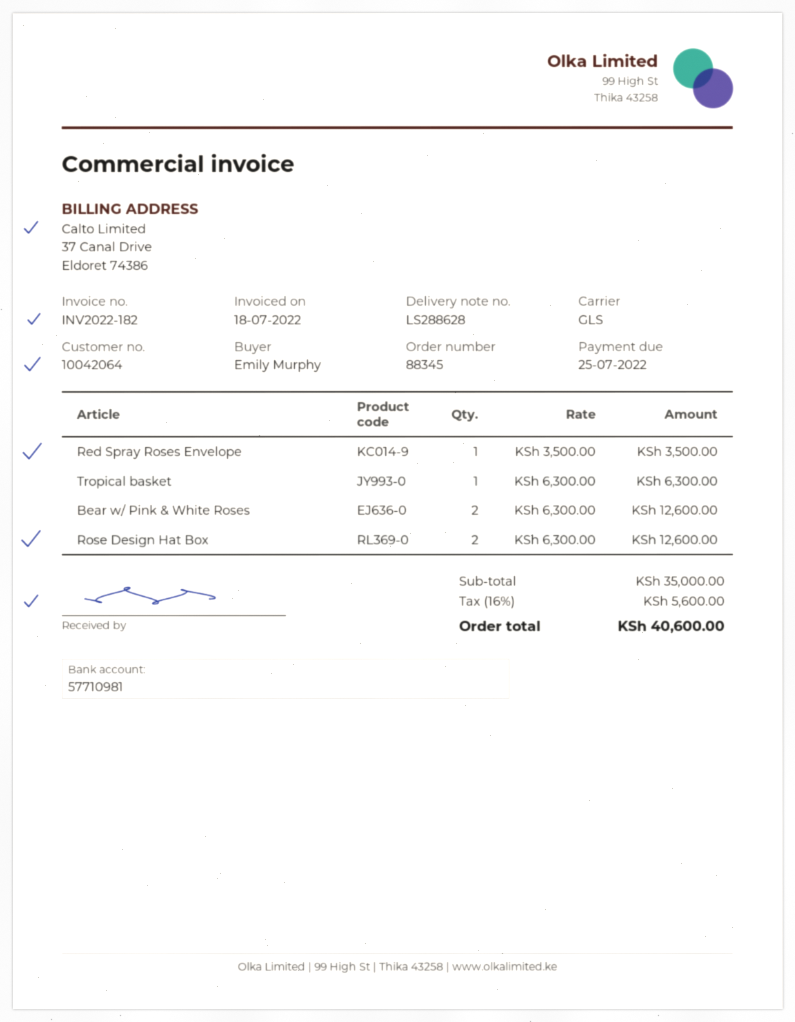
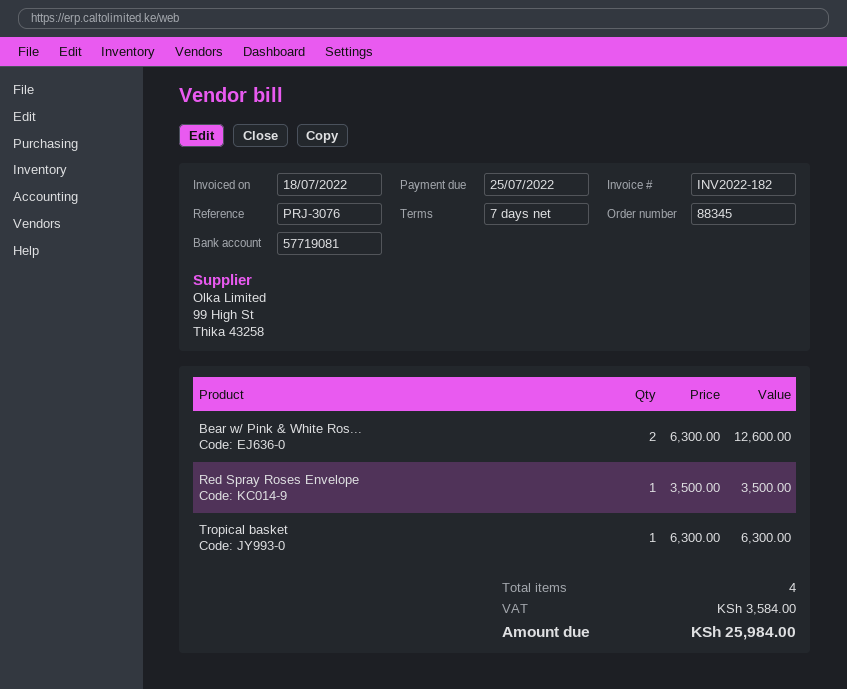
bank account: 57710981 -> 57719081
Rose Design Hat Box: 2 x 6300.00 = 12600.00 -> none
tax: 5600.00 -> 3584.00
total: 40600.00 -> 25984.00

